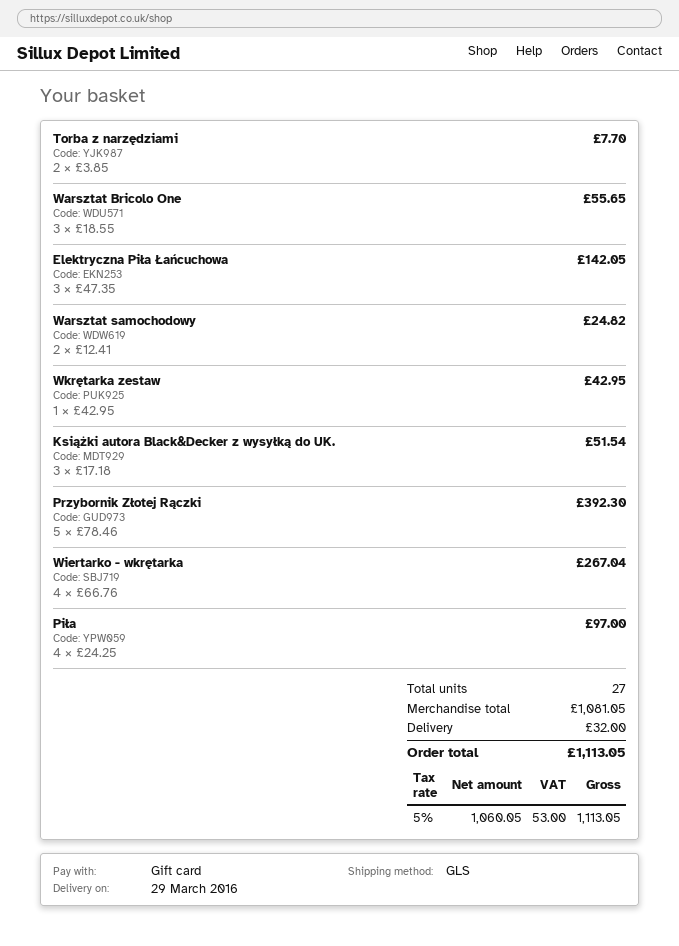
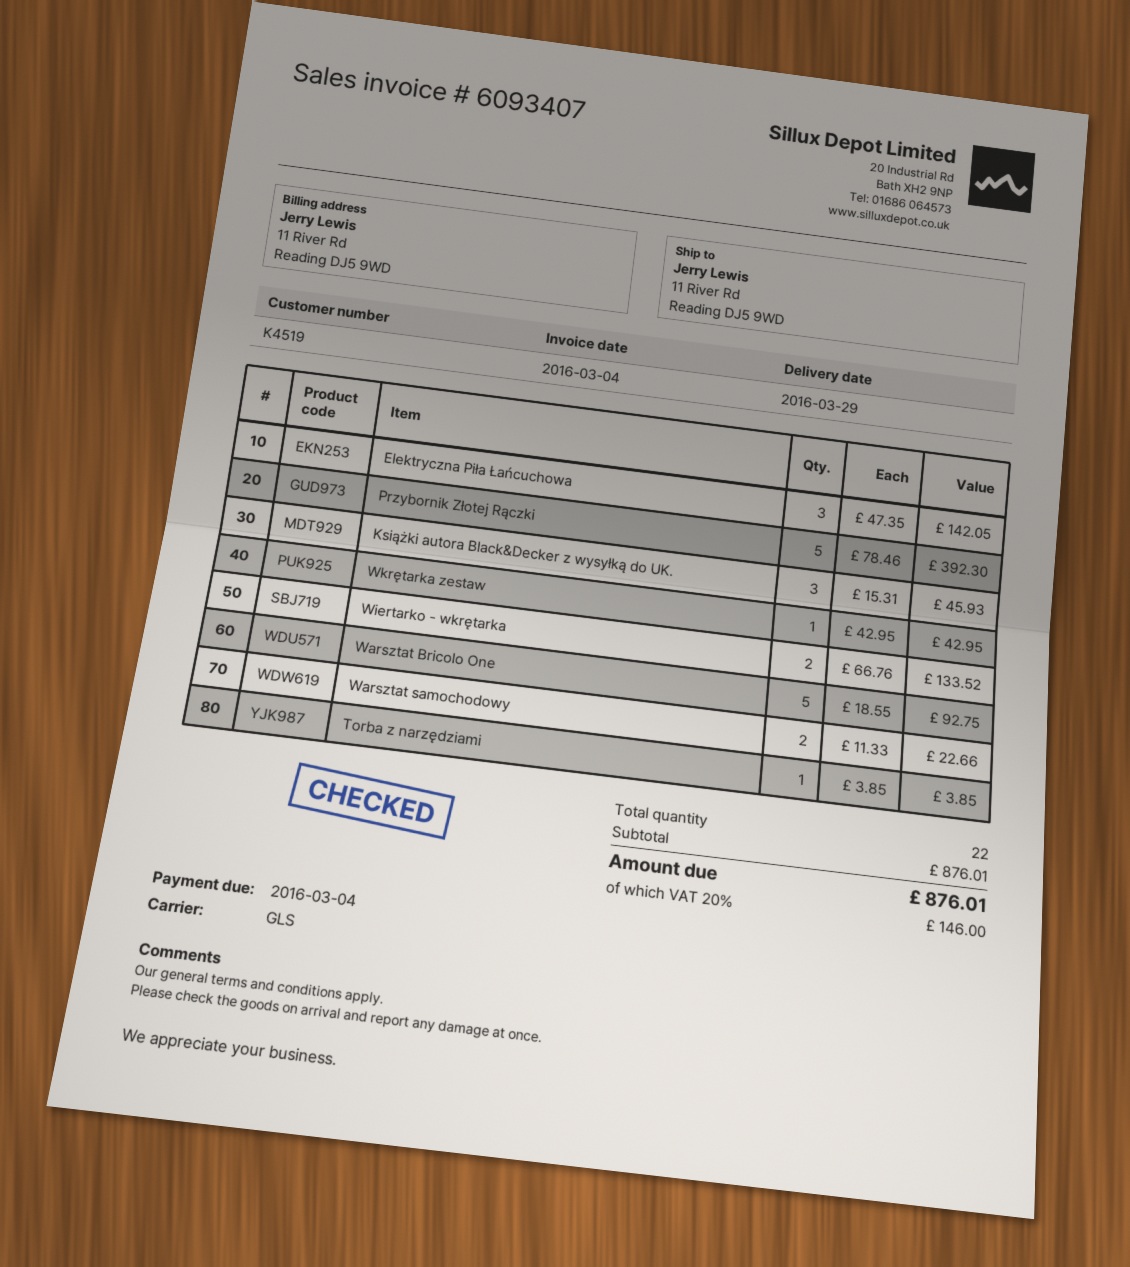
Torba z narzędziami: 2 x 3.85 = 7.70 -> 1 x 3.85 = 3.85
Warsztat Bricolo One: 3 x 18.55 = 55.65 -> 5 x 18.55 = 92.75
Warsztat samochodowy: 2 x 12.41 = 24.82 -> 2 x 11.33 = 22.66
Książki autora Black&Decker z wysyłką do UK.: 3 x 17.18 = 51.54 -> 3 x 15.31 = 45.93
Wiertarko - wkrętarka: 4 x 66.76 = 267.04 -> 2 x 66.76 = 133.52
Piła: 4 x 24.25 = 97.00 -> none
total quantity: 27 -> 22
subtotal: 1081.05 -> 876.01
shipping: 32.00 -> none
tax: 5% = 53.00 -> 20% = 146.00
total: 1113.05 -> 876.01

